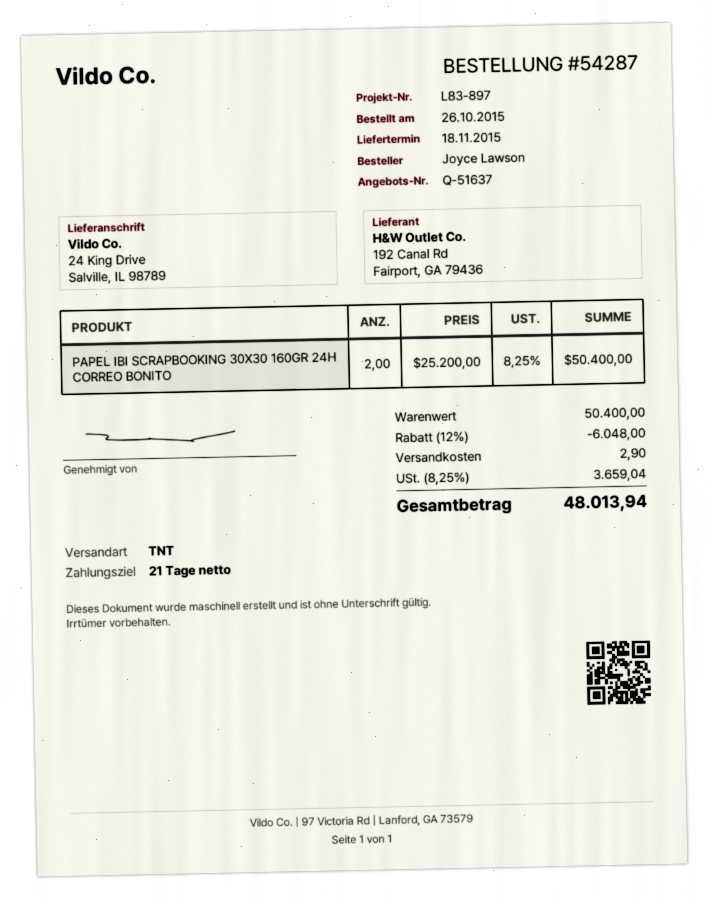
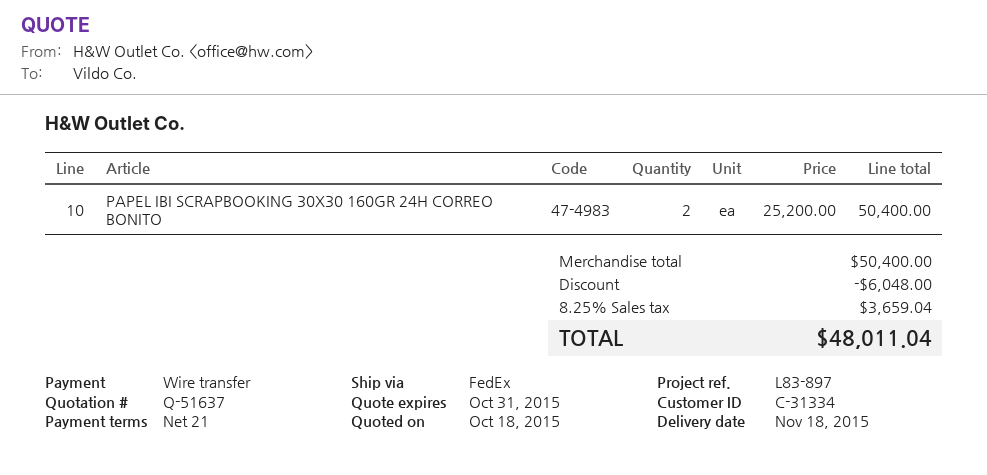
shipping method: TNT -> FedEx
shipping: 2.90 -> none
total: 48013.94 -> 48011.04

